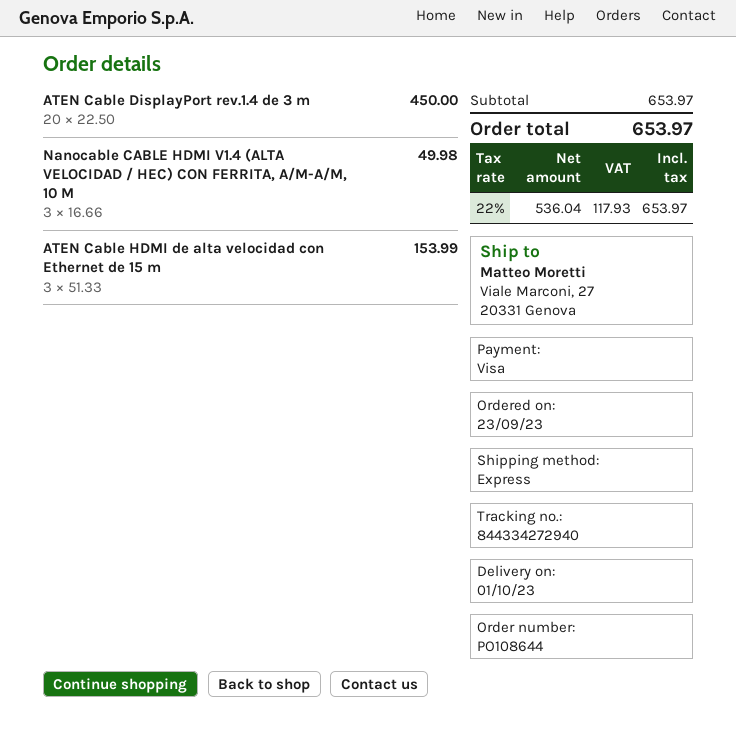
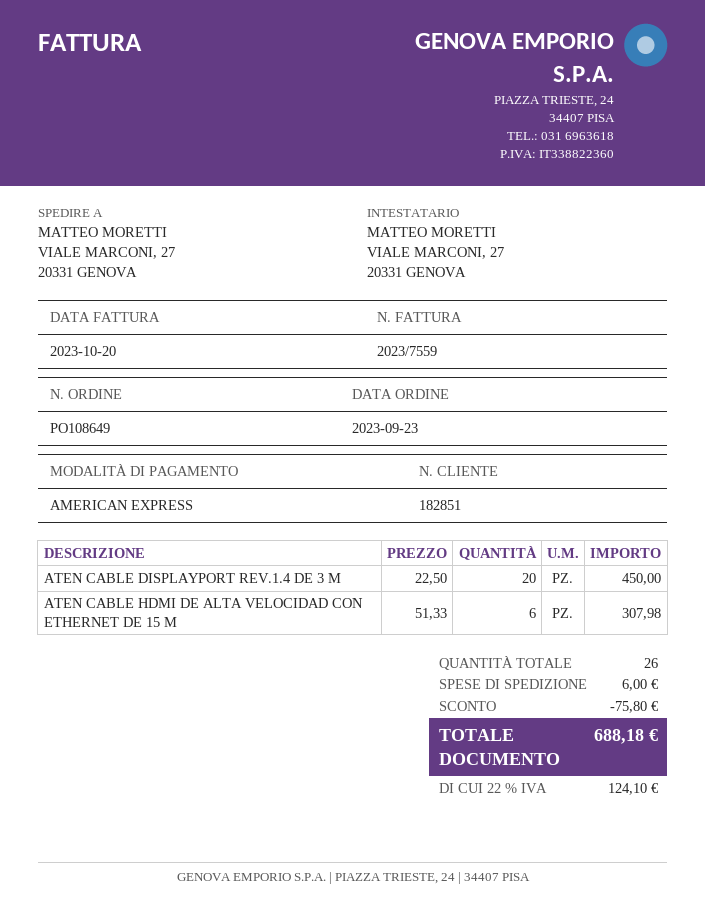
order number: PO108644 -> PO108649
payment method: Visa -> American Express
Nanocable CABLE HDMI V1.4 (ALTA VELOCIDAD / HEC) CON FERRITA, A/M-A/M, 10 M: 3 x 16.66 = 49.98 -> none
ATEN Cable HDMI de alta velocidad con Ethernet de 15 m: 3 x 51.33 = 153.99 -> 6 x 51.33 = 307.98
discount: none -> 75.80
shipping: none -> 6.00
tax: 22% = 117.93 -> 22% = 124.10
total: 653.97 -> 688.18

